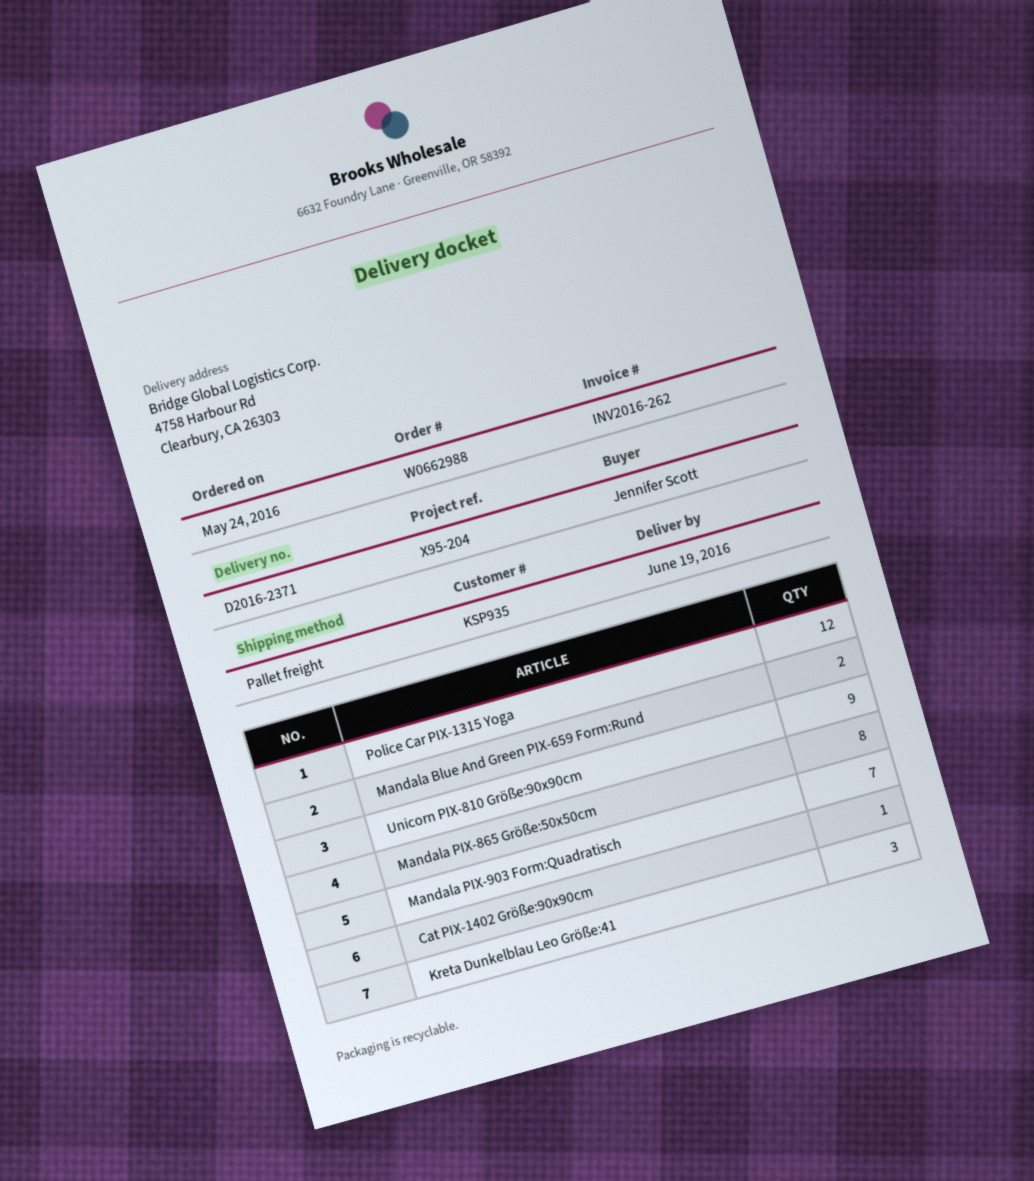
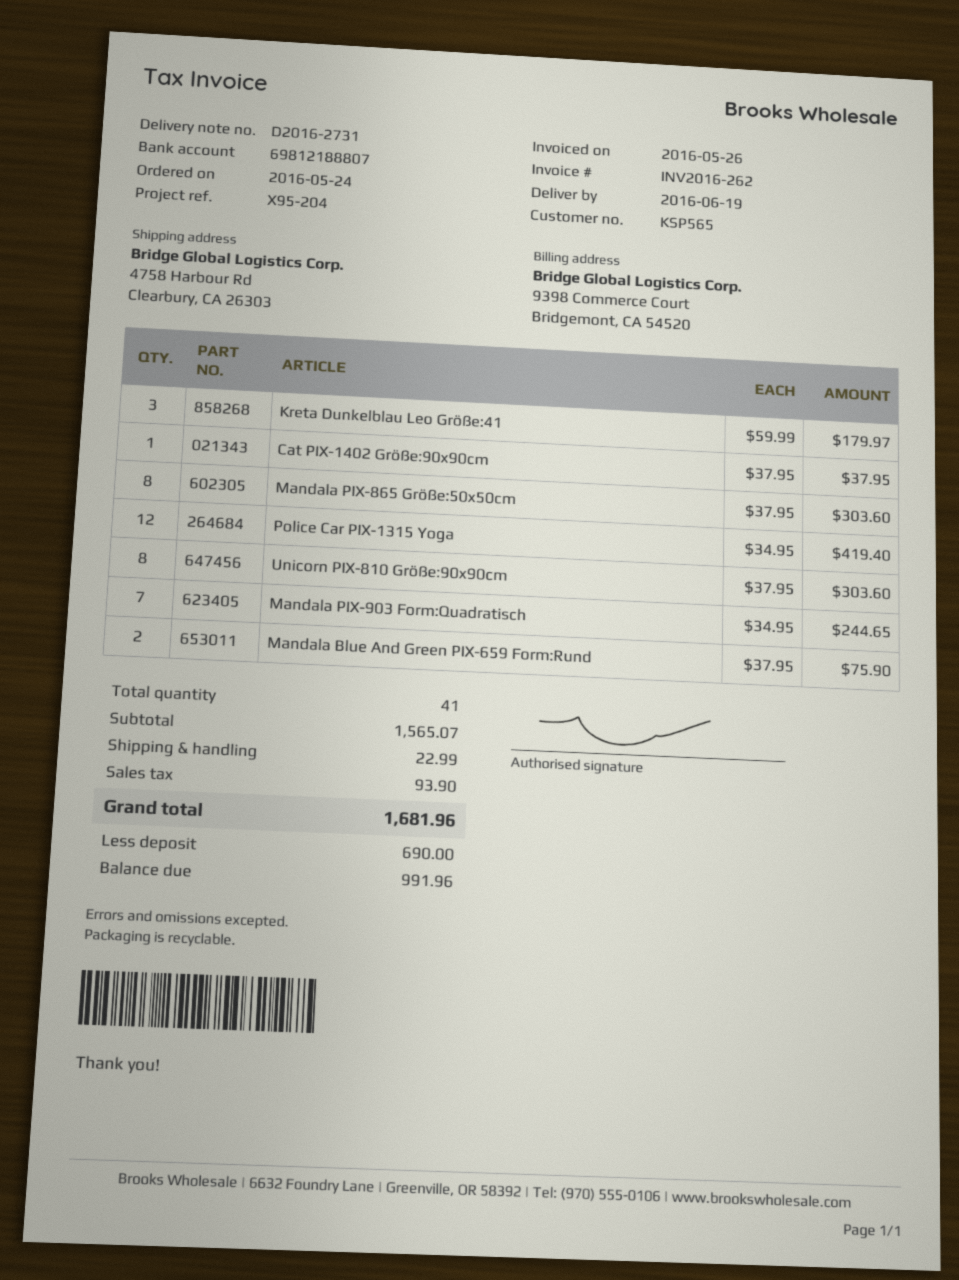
delivery note number: D2016-2371 -> D2016-2731
customer number: KSP935 -> KSP565
Unicorn PIX-810 Größe:90x90cm: 9 -> 8

